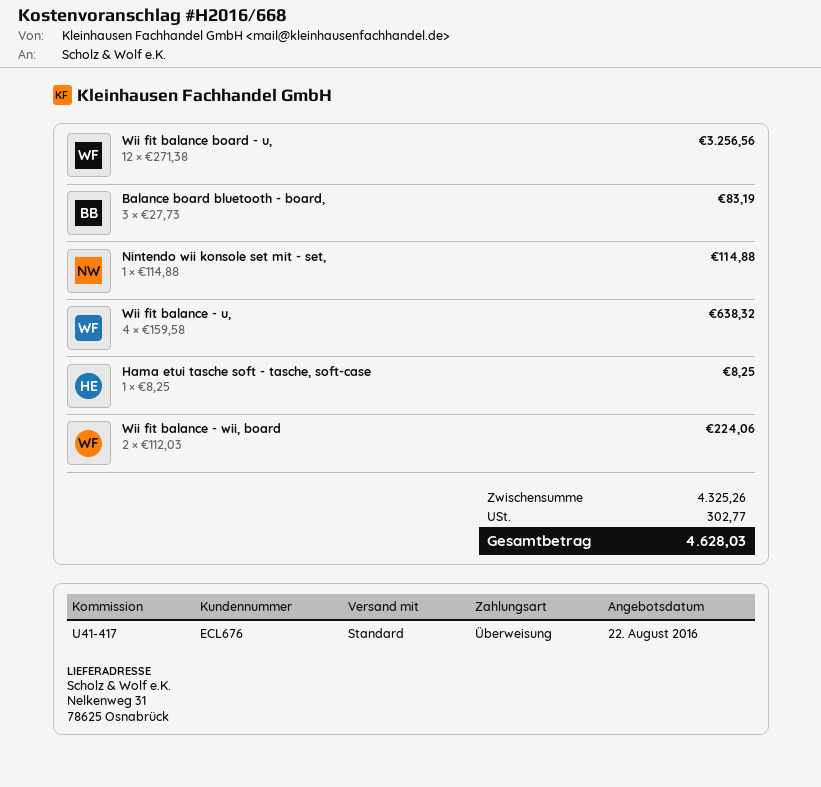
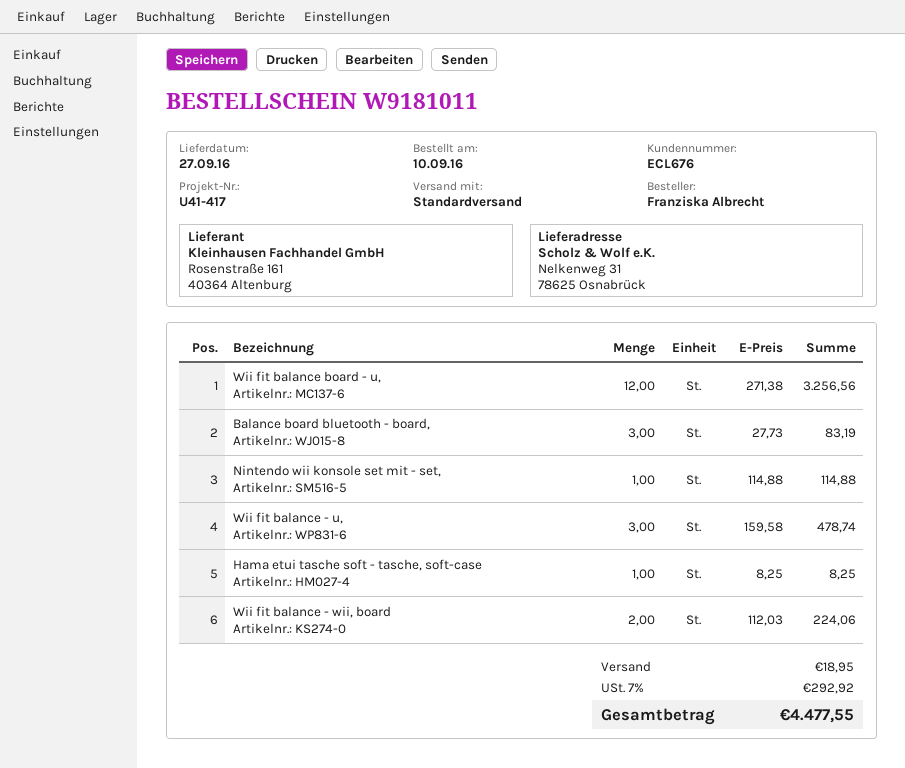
Wii fit balance - u,: 4 x 159.58 = 638.32 -> 3 x 159.58 = 478.74
shipping: none -> 18.95
tax: 302.77 -> 292.92
total: 4628.03 -> 4477.55

